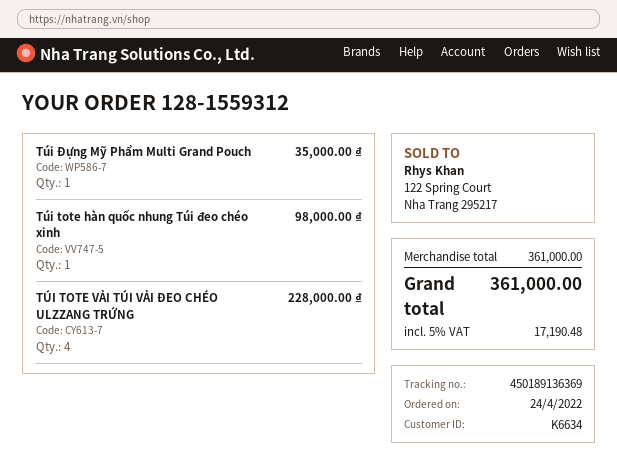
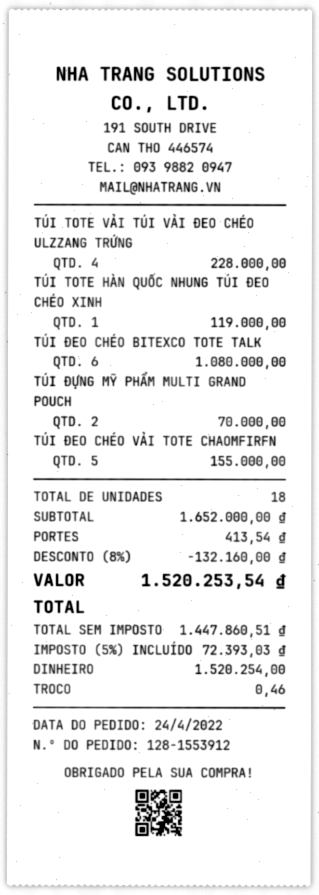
order number: 128-1559312 -> 128-1553912
Túi Đựng Mỹ Phẩm Multi Grand Pouch: 1 for 35000.00 -> 2 for 70000.00
Túi tote hàn quốc nhung Túi đeo chéo xinh: 1 for 98000.00 -> 1 for 119000.00
TÚI ĐEO CHÉO BITEXCO TOTE TALK: none -> 6 for 1080000.00
TÚI ĐEO CHÉO VẢI TOTE CHAOMFIRFN: none -> 5 for 155000.00
subtotal: 361000.00 -> 1652000.00
discount: none -> 8% = 132160.00
shipping: none -> 413.54
tax: 5% = 17190.48 -> 5% = 72393.03
total: 361000.00 -> 1520253.54

